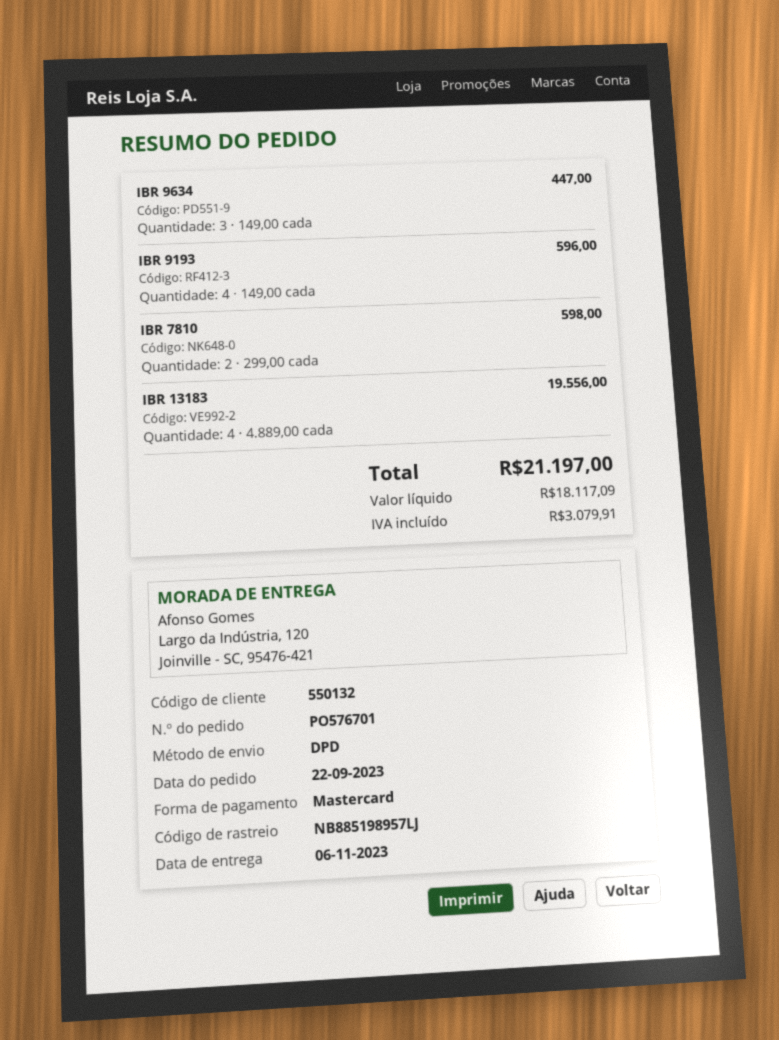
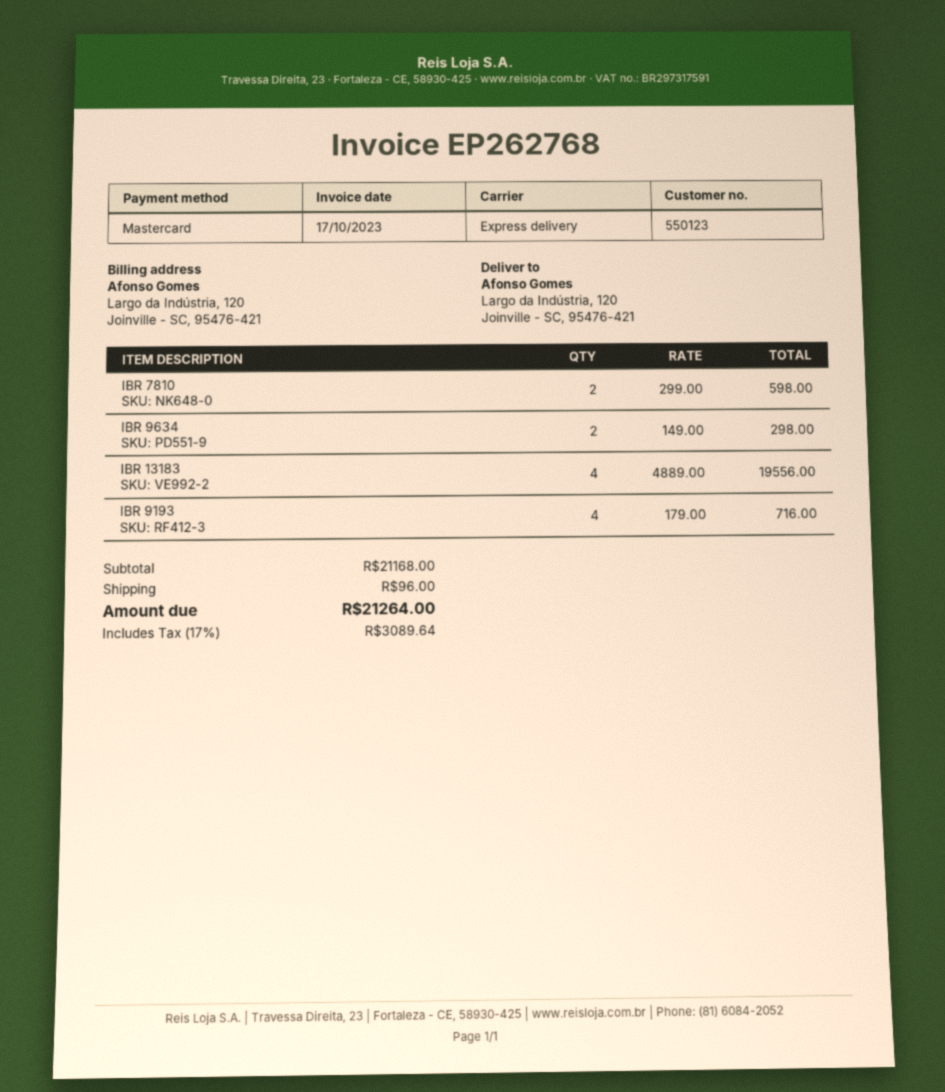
customer number: 550132 -> 550123
shipping method: DPD -> express
IBR 9634: 3 x 149.00 = 447.00 -> 2 x 149.00 = 298.00
IBR 9193: 4 x 149.00 = 596.00 -> 4 x 179.00 = 716.00
shipping: none -> 96.00
tax: 3079.91 -> 3089.64
total: 21197.00 -> 21264.00

